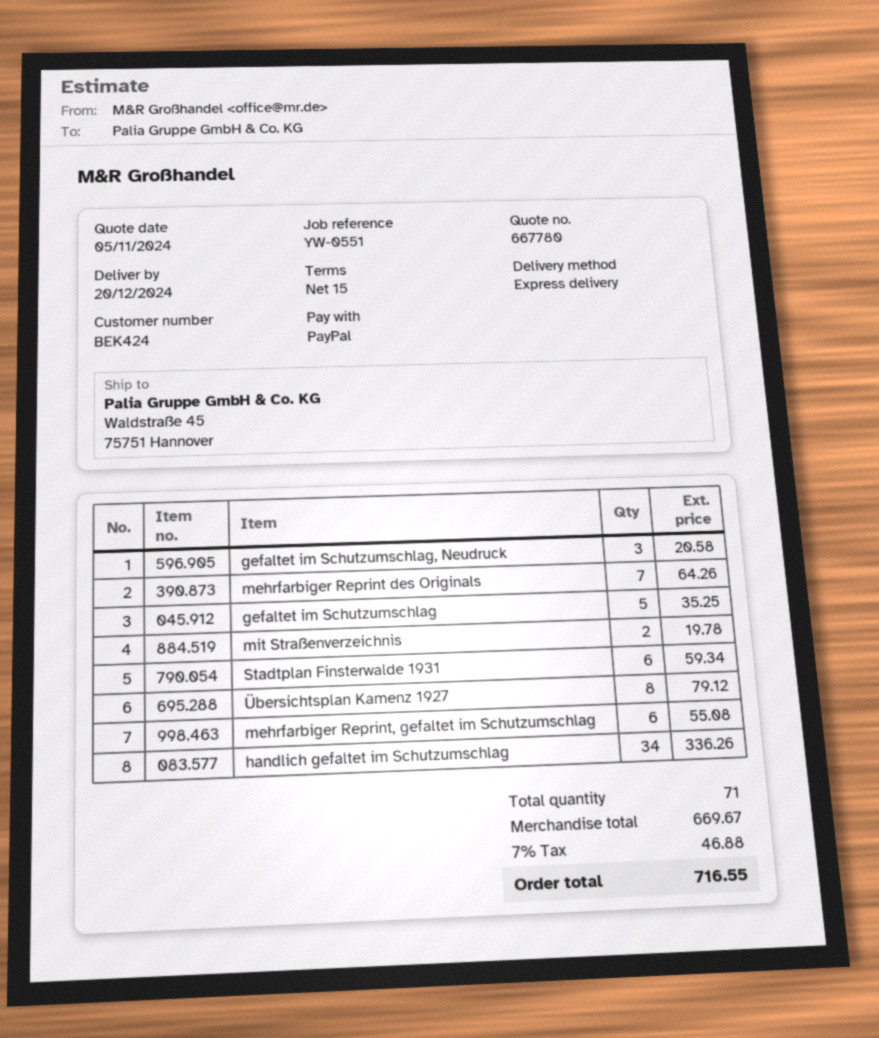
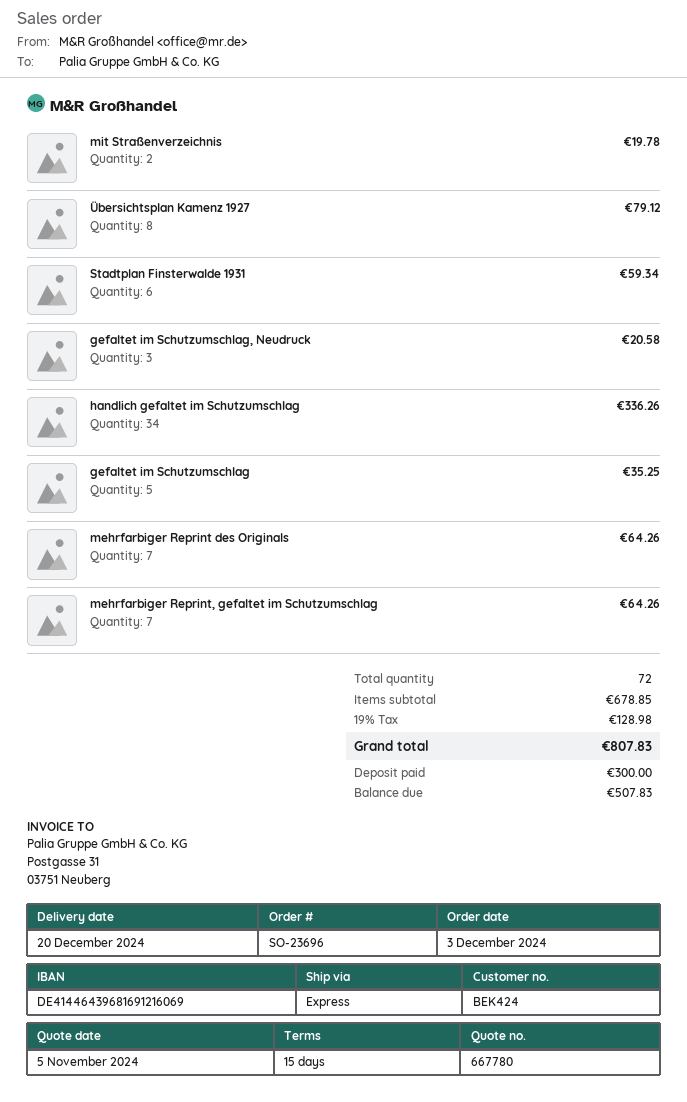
mehrfarbiger Reprint, gefaltet im Schutzumschlag: 6 for 55.08 -> 7 for 64.26
total quantity: 71 -> 72
subtotal: 669.67 -> 678.85
tax: 7% = 46.88 -> 19% = 128.98
total: 716.55 -> 807.83

